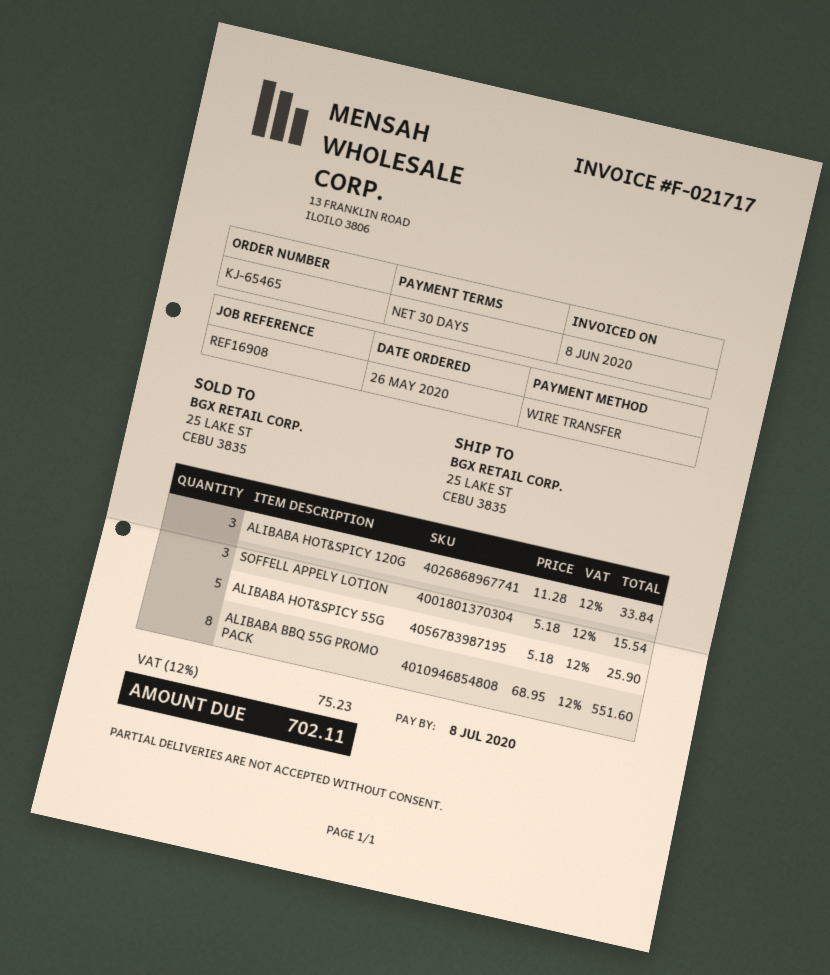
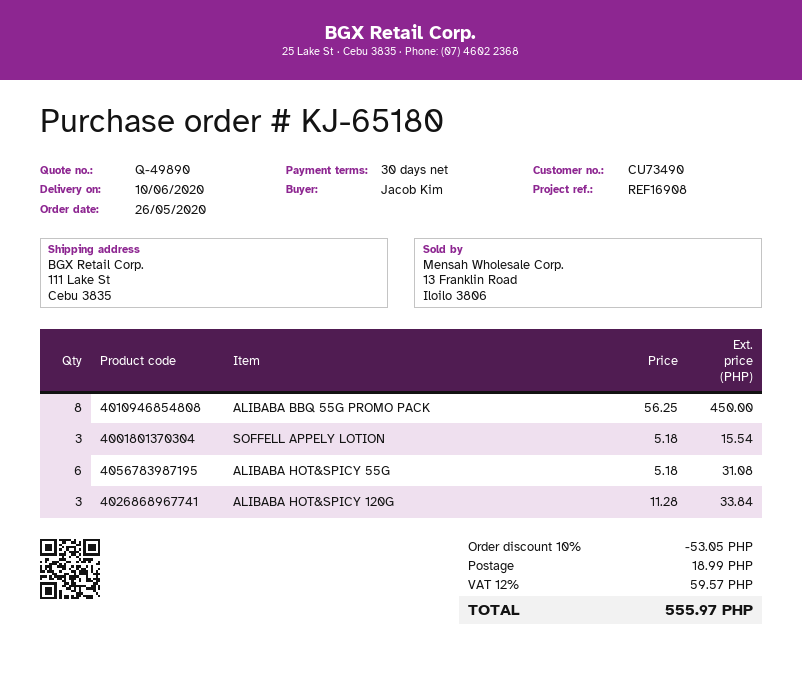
order number: KJ-65465 -> KJ-65180
ship to: 25 LAKE ST, CEBU 3835 -> 111 Lake St, Cebu 3835
ALIBABA HOT&SPICY 55G: 5 x 5.18 = 25.90 -> 6 x 5.18 = 31.08
ALIBABA BBQ 55G PROMO PACK: 8 x 68.95 = 551.60 -> 8 x 56.25 = 450.00
discount: none -> 10% = 53.05
shipping: none -> 18.99
tax: 12% = 75.23 -> 12% = 59.57
total: 702.11 -> 555.97

